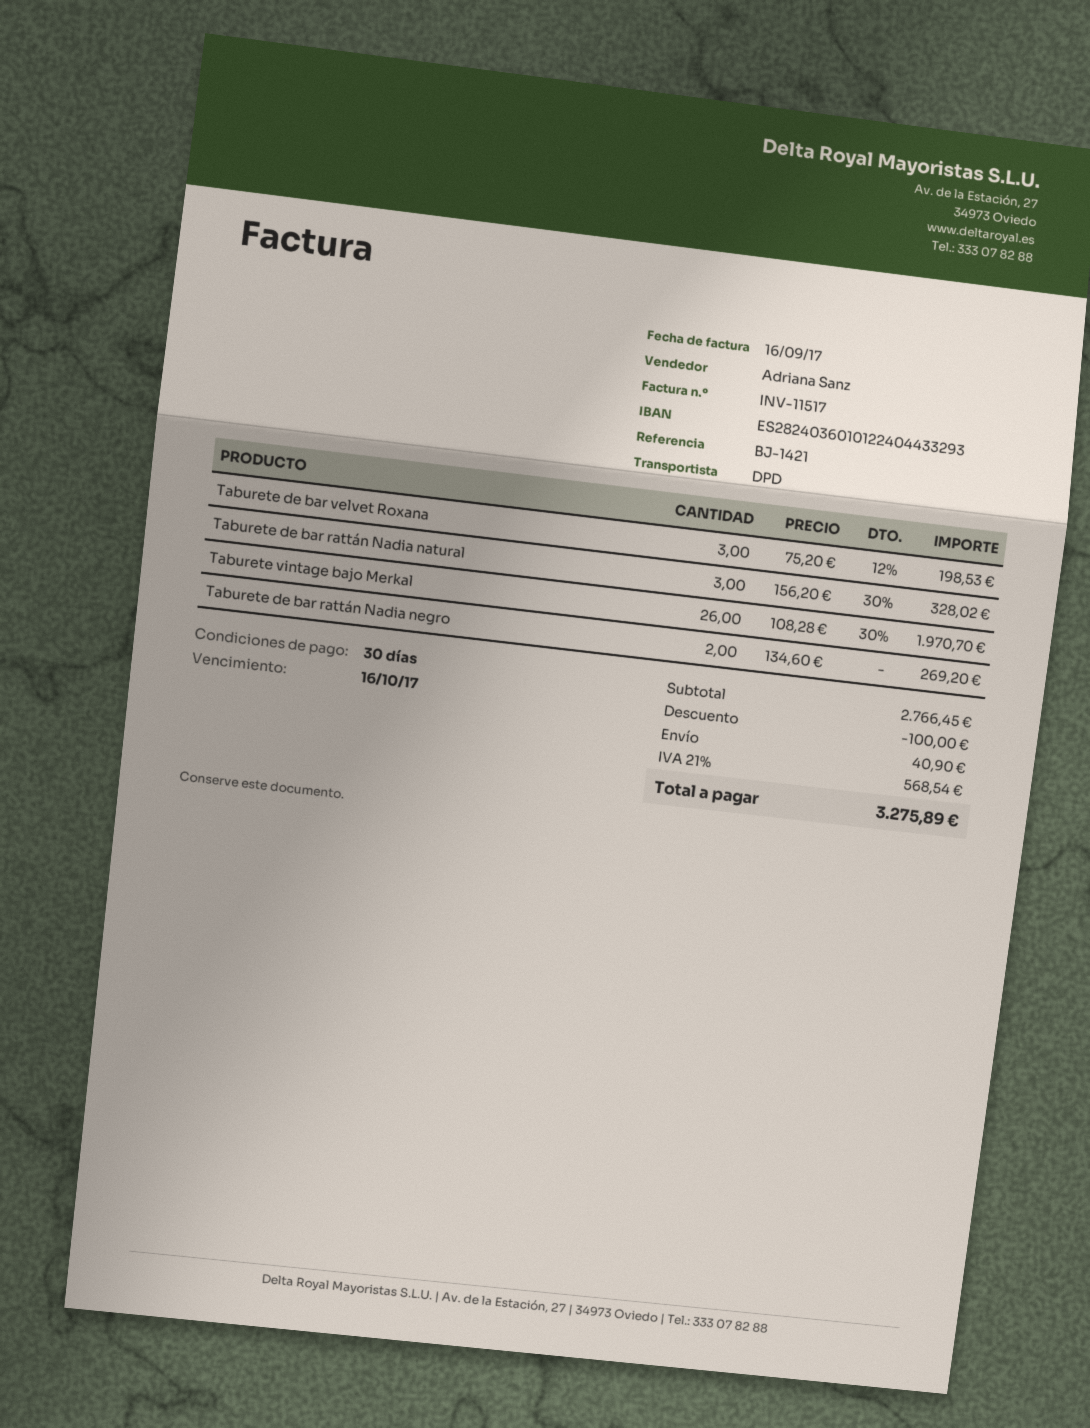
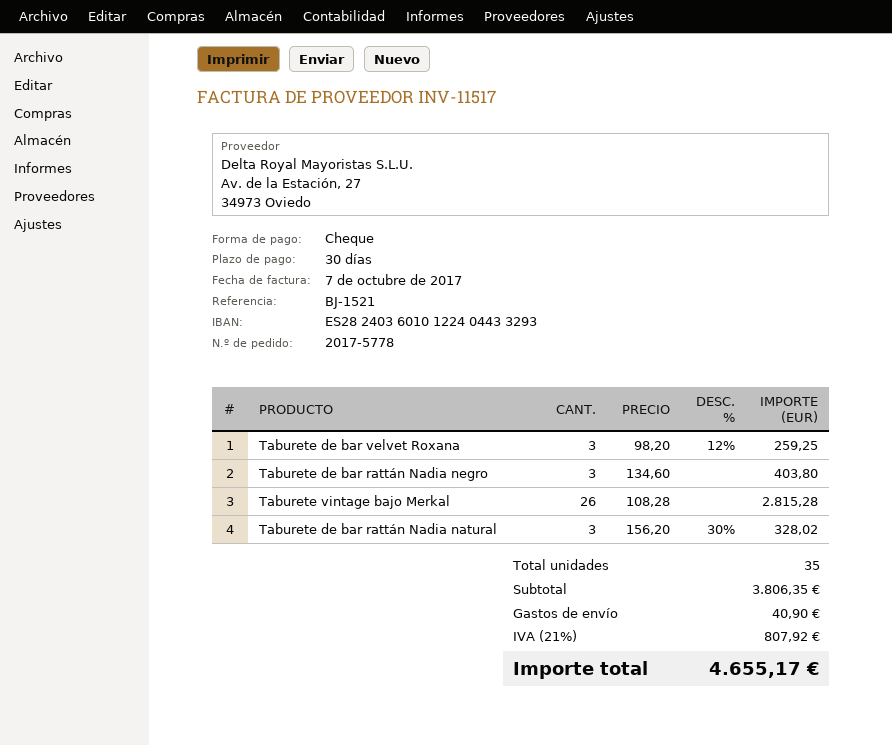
invoice date: 2017-09-16 -> 2017-10-07
reference: BJ-1421 -> BJ-1521
Taburete de bar velvet Roxana: 3 x 75.20 - 12% = 198.53 -> 3 x 98.20 - 12% = 259.25
Taburete vintage bajo Merkal: 26 x 108.28 - 30% = 1970.70 -> 26 x 108.28 = 2815.28
Taburete de bar rattán Nadia negro: 2 x 134.60 = 269.20 -> 3 x 134.60 = 403.80
subtotal: 2766.45 -> 3806.35
discount: 100.00 -> none
tax: 21% = 568.54 -> 21% = 807.92
total: 3275.89 -> 4655.17

